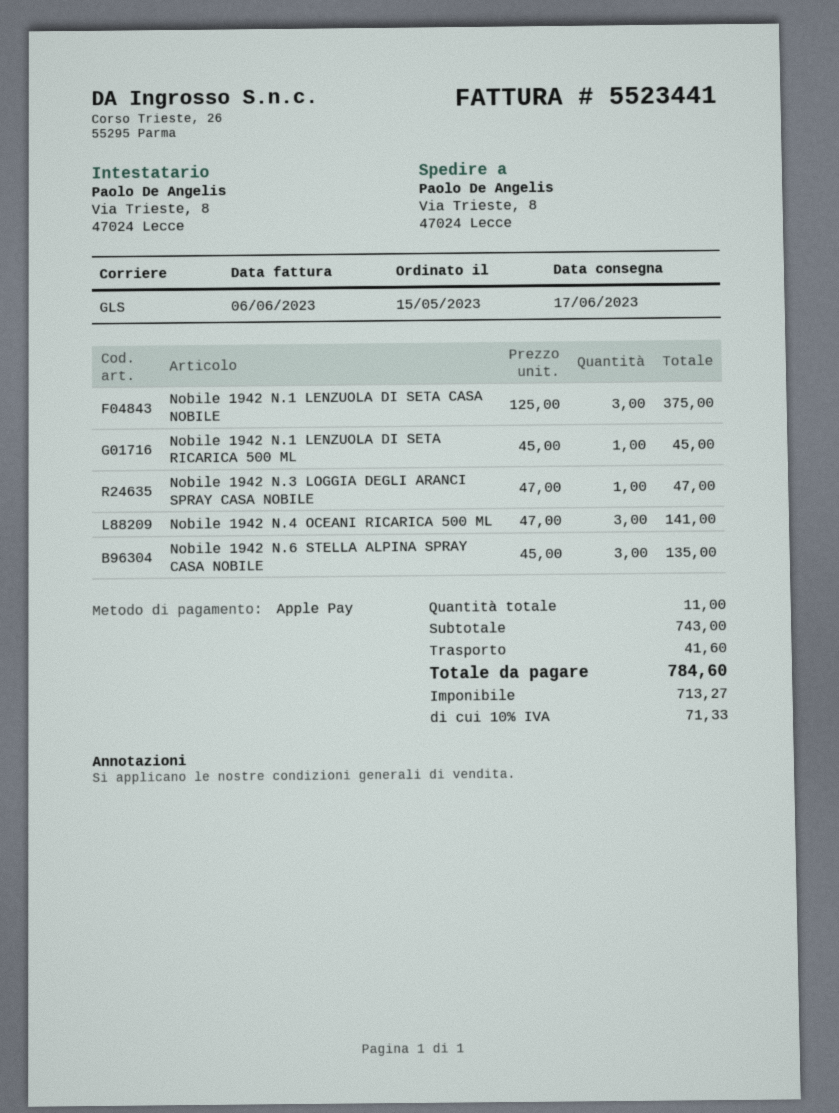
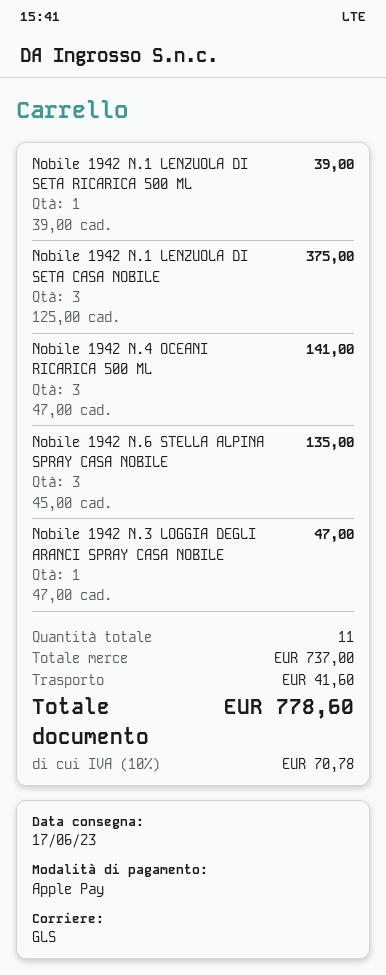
Nobile 1942 N.1 LENZUOLA DI SETA RICARICA 500 ML: 1 x 45.00 = 45.00 -> 1 x 39.00 = 39.00
subtotal: 743.00 -> 737.00
tax: 10% = 71.33 -> 10% = 70.78
total: 784.60 -> 778.60

